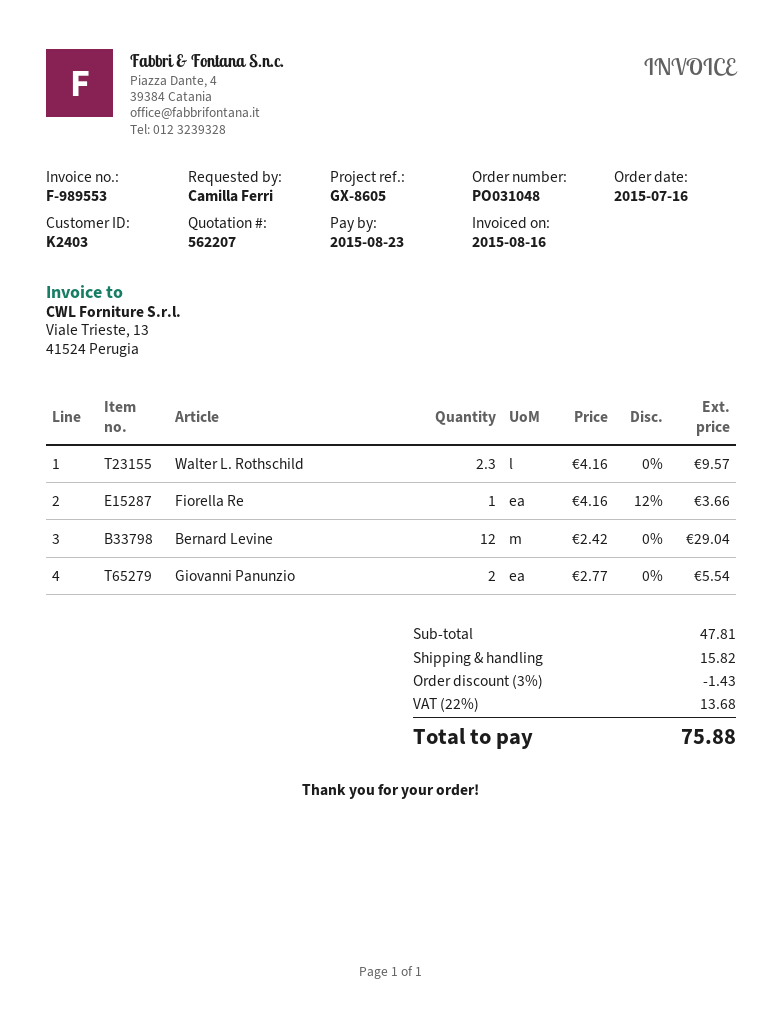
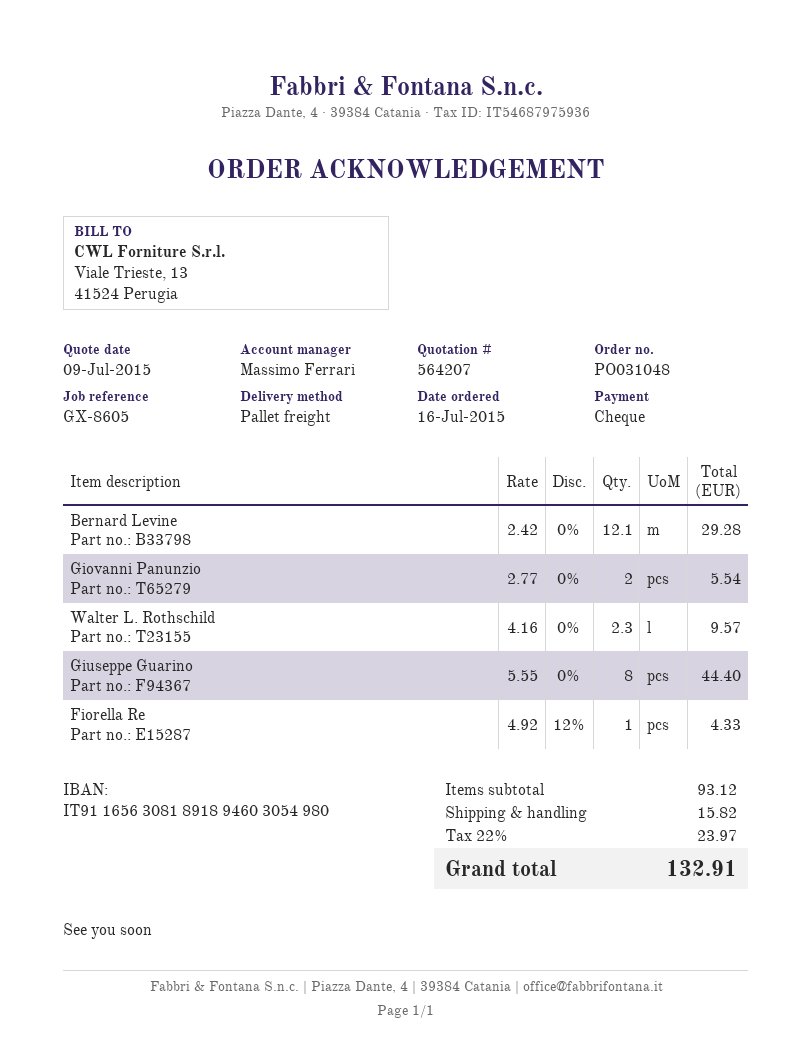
quote number: 562207 -> 564207
Fiorella Re: 1 x 4.16 - 12% = 3.66 -> 1 x 4.92 - 12% = 4.33
Bernard Levine: 12 x 2.42 = 29.04 -> 12.1 x 2.42 = 29.28
Giuseppe Guarino: none -> 8 x 5.55 = 44.40
subtotal: 47.81 -> 93.12
discount: 3% = 1.43 -> none
tax: 22% = 13.68 -> 22% = 23.97
total: 75.88 -> 132.91

